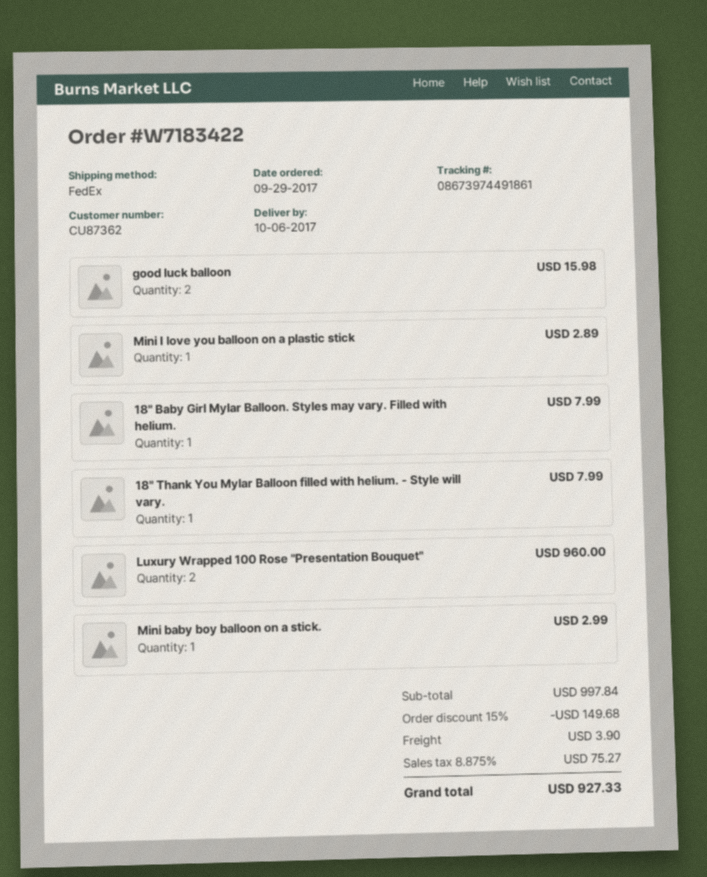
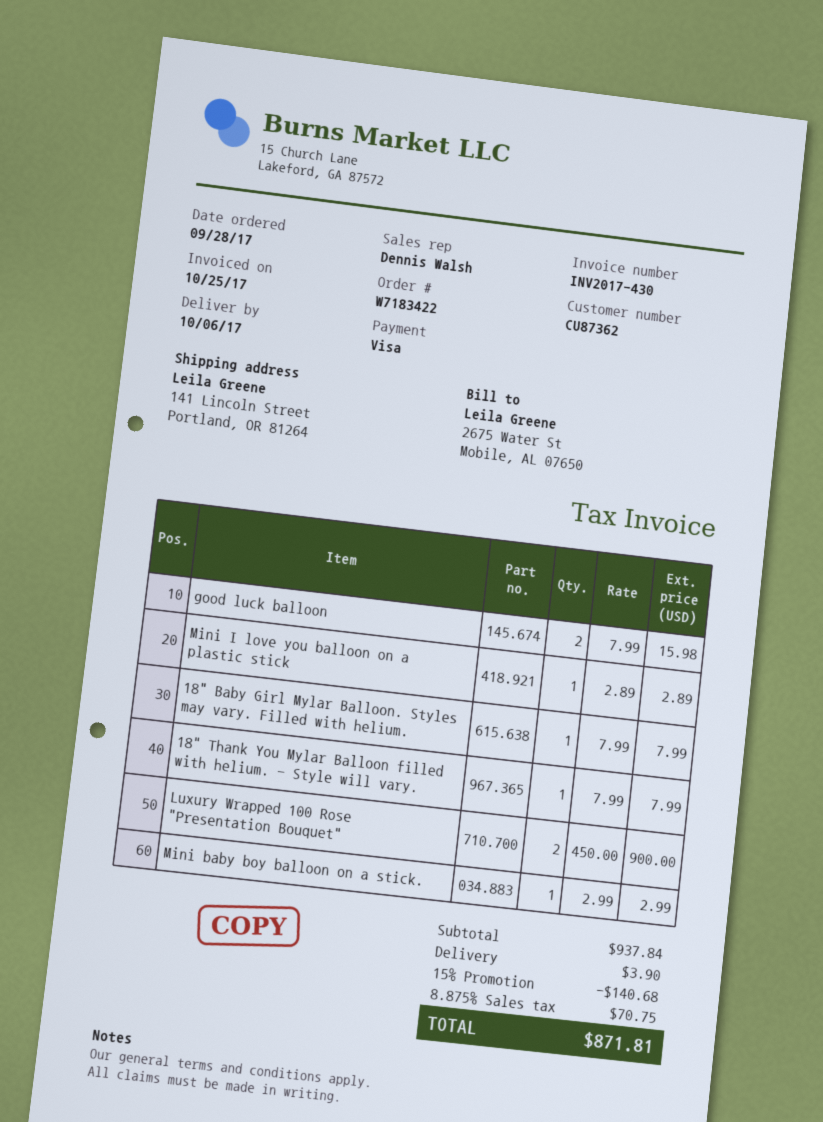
order date: 2017-09-29 -> 2017-09-28
Luxury Wrapped 100 Rose "Presentation Bouquet": 2 for 960.00 -> 2 for 900.00
subtotal: 997.84 -> 937.84
discount: 15% = 149.68 -> 15% = 140.68
tax: 8.875% = 75.27 -> 8.875% = 70.75
total: 927.33 -> 871.81

